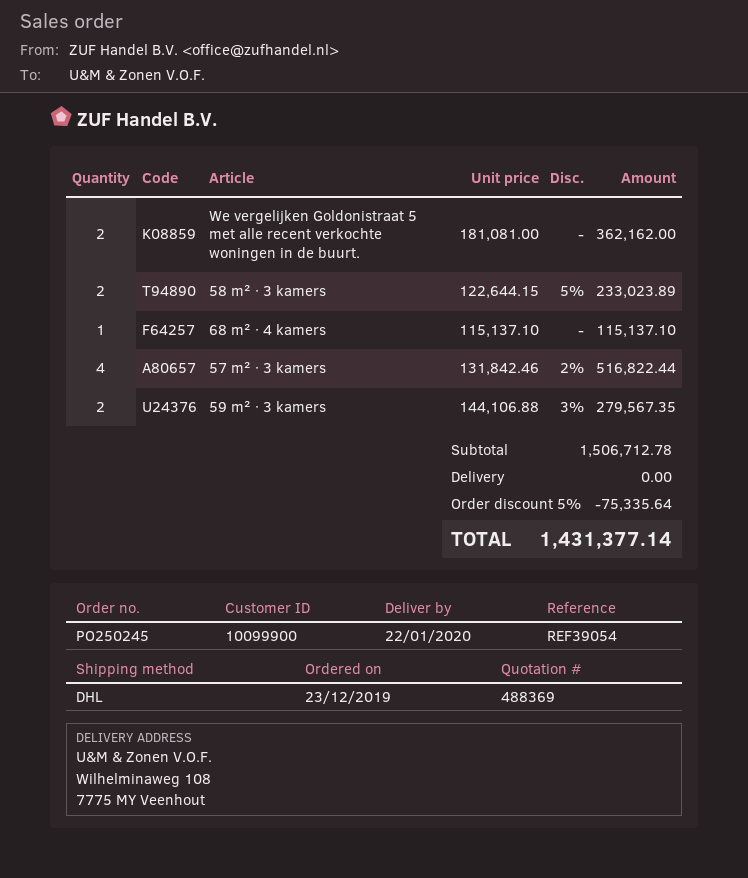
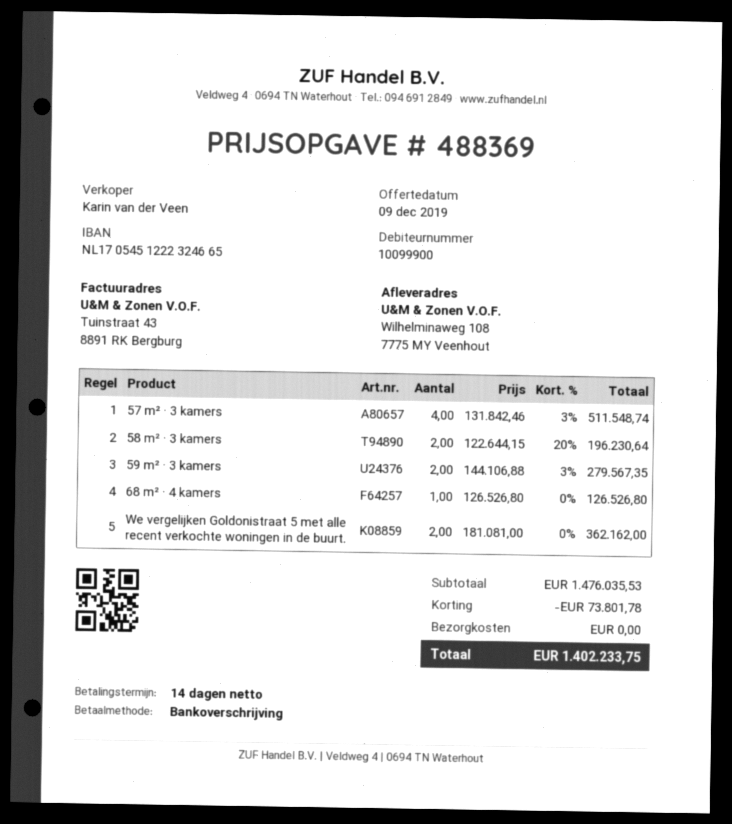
58 m² · 3 kamers: 2 x 122644.15 - 5% = 233023.89 -> 2 x 122644.15 - 20% = 196230.64
68 m² · 4 kamers: 1 x 115137.10 = 115137.10 -> 1 x 126526.80 = 126526.80
57 m² · 3 kamers: 4 x 131842.46 - 2% = 516822.44 -> 4 x 131842.46 - 3% = 511548.74
subtotal: 1506712.78 -> 1476035.53
discount: 75335.64 -> 73801.78
total: 1431377.14 -> 1402233.75

